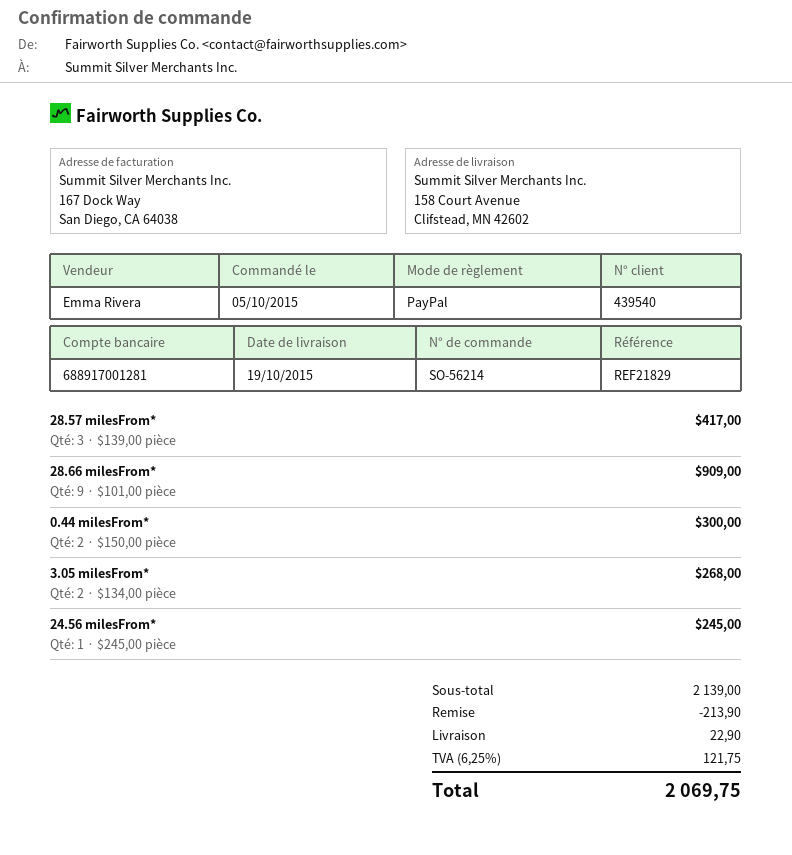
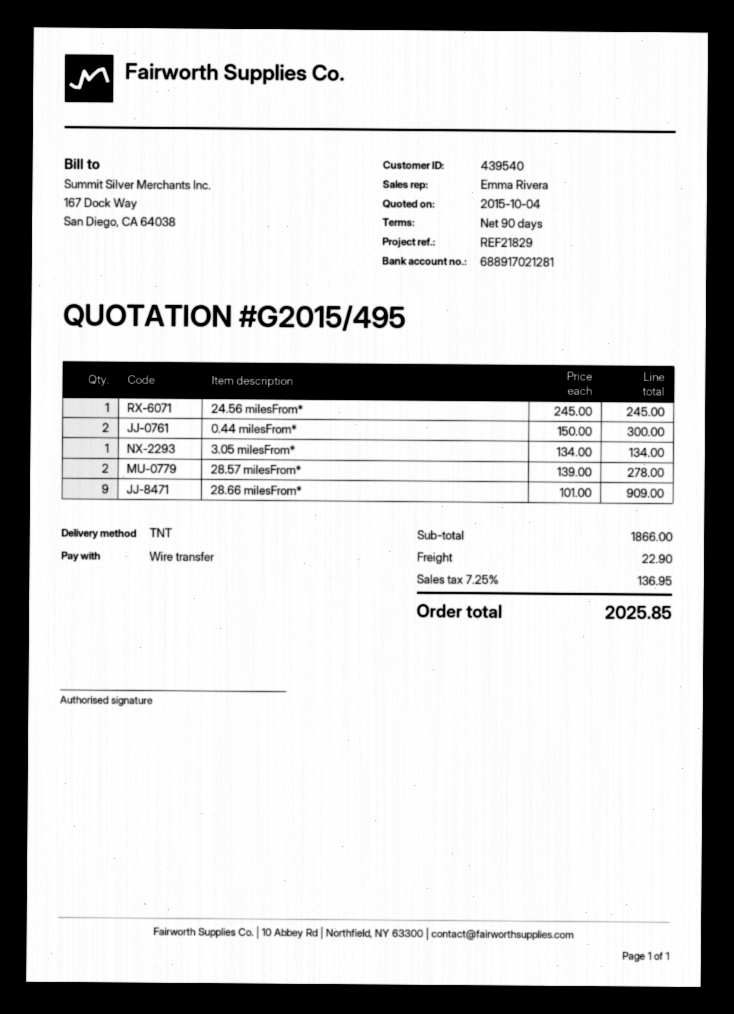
payment method: PayPal -> bank transfer
bank account: 688917001281 -> 688917021281
28.57 milesFrom*: 3 x 139.00 = 417.00 -> 2 x 139.00 = 278.00
3.05 milesFrom*: 2 x 134.00 = 268.00 -> 1 x 134.00 = 134.00
subtotal: 2139.00 -> 1866.00
discount: 213.90 -> none
tax: 6.25% = 121.75 -> 7.25% = 136.95
total: 2069.75 -> 2025.85

